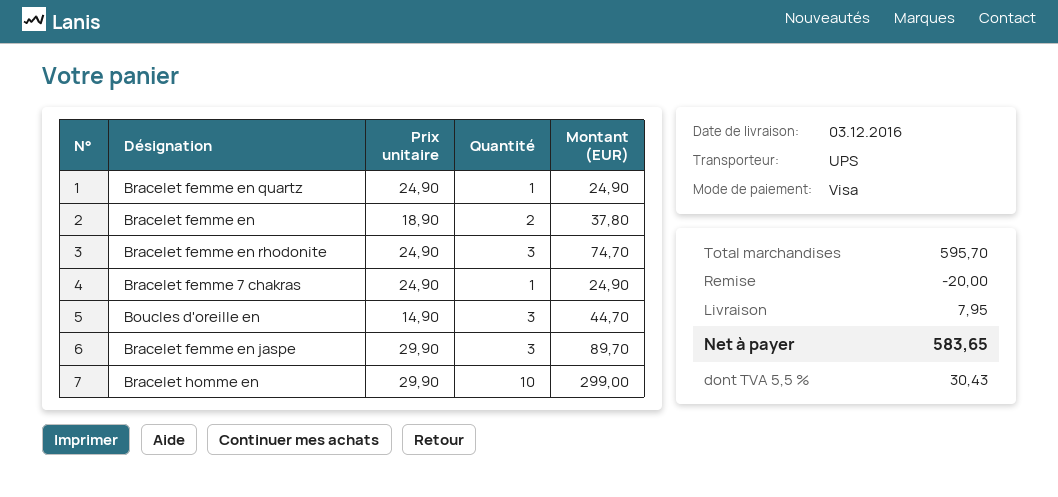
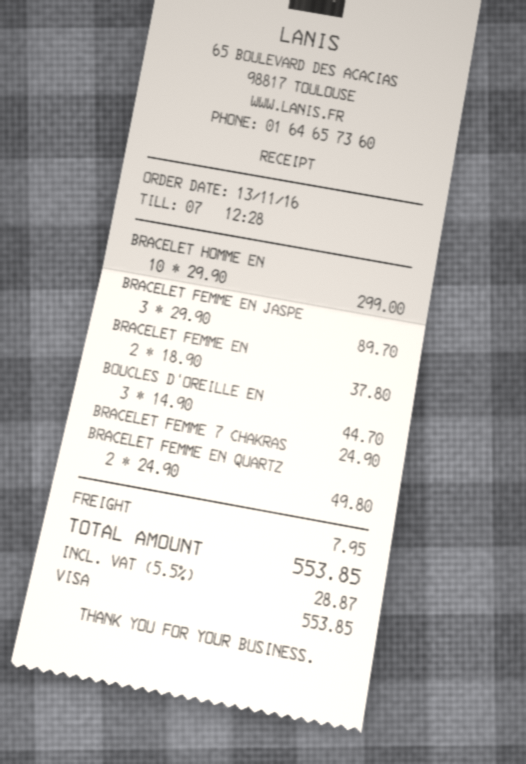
Bracelet femme en quartz: 1 x 24.90 = 24.90 -> 2 x 24.90 = 49.80
Bracelet femme en rhodonite: 3 x 24.90 = 74.70 -> none
discount: 20.00 -> none
tax: 5.5% = 30.43 -> 5.5% = 28.87
total: 583.65 -> 553.85

